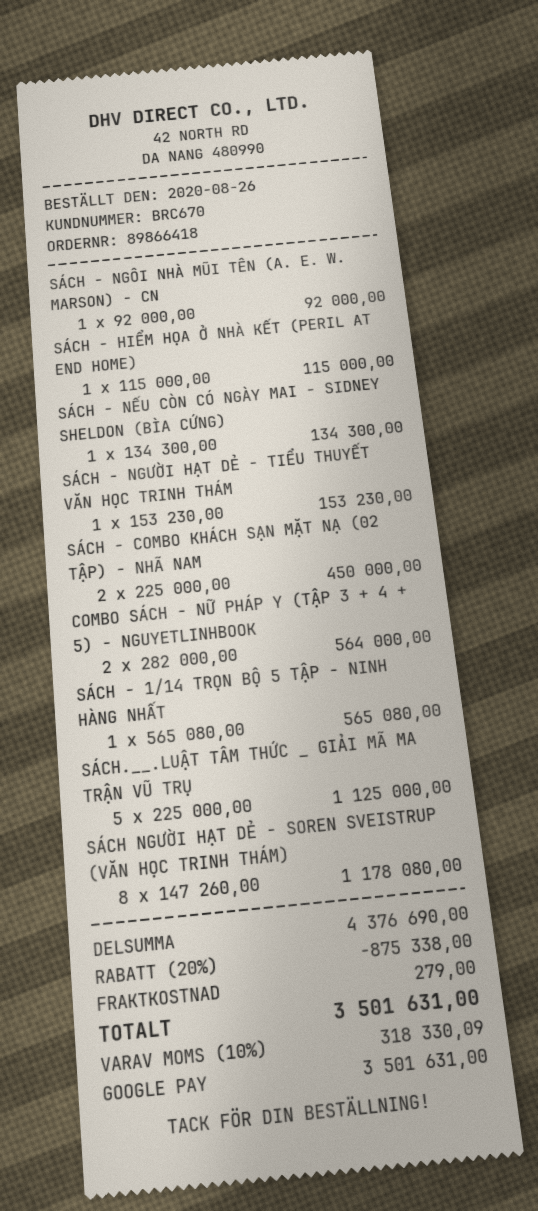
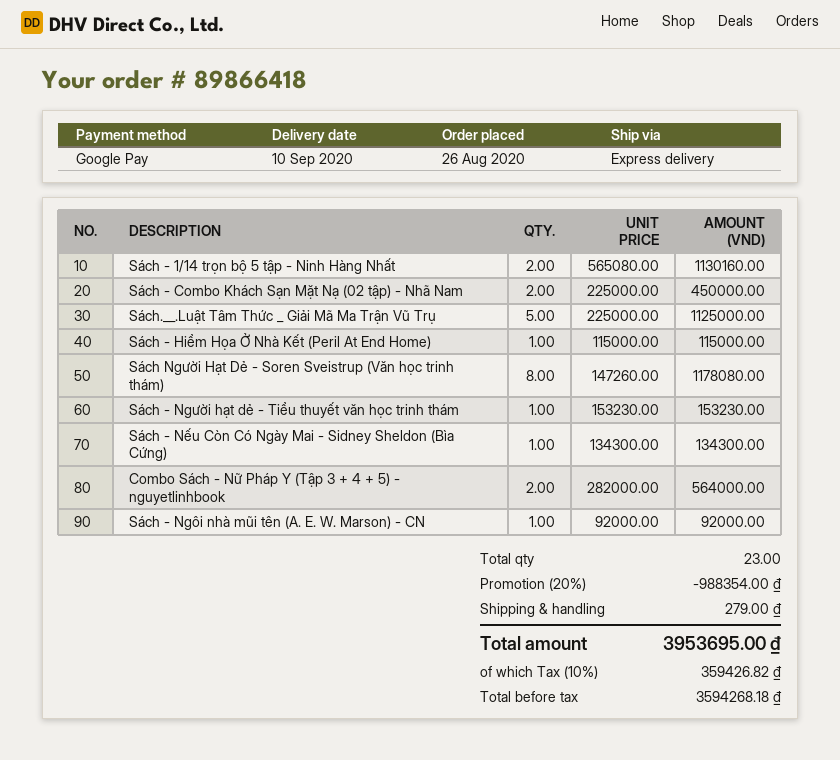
SÁCH - 1/14 TRỌN BỘ 5 TẬP - NINH HÀNG NHẤT: 1 x 565080.00 = 565080.00 -> 2 x 565080.00 = 1130160.00
discount: 20% = 875338.00 -> 20% = 988354.00
tax: 10% = 318330.09 -> 10% = 359426.82
total: 3501631.00 -> 3953695.00

